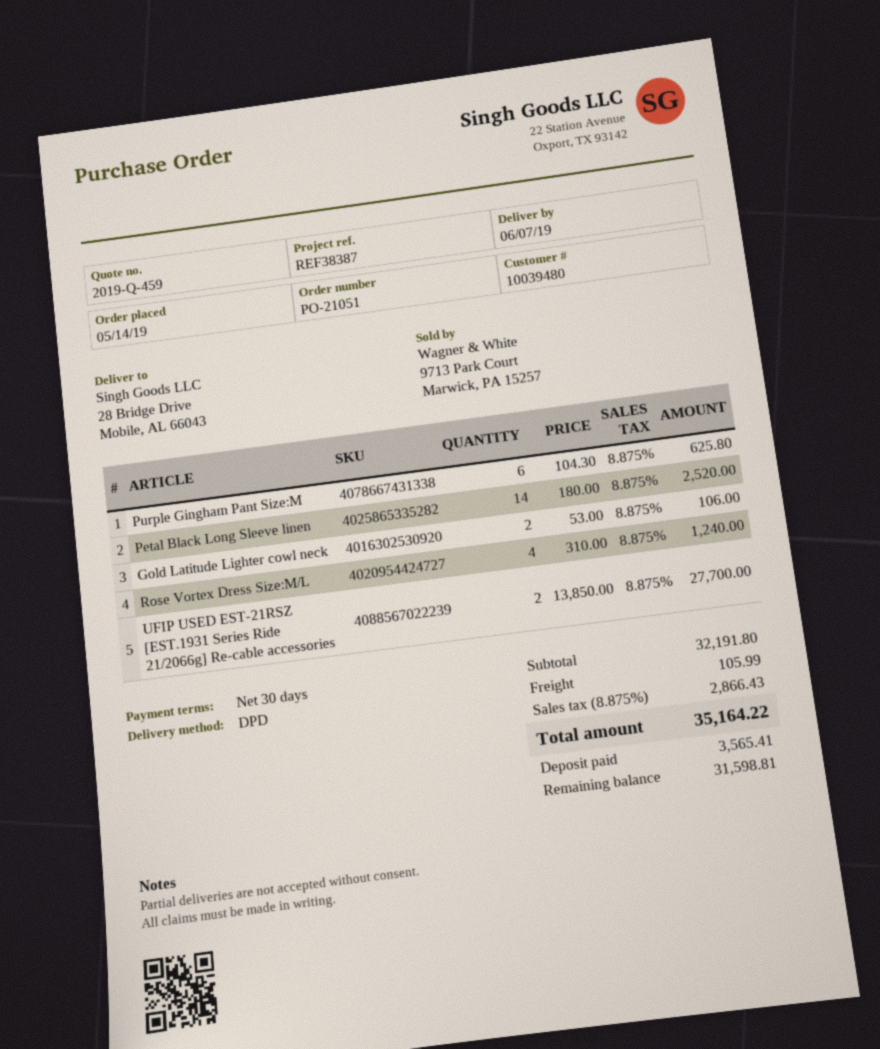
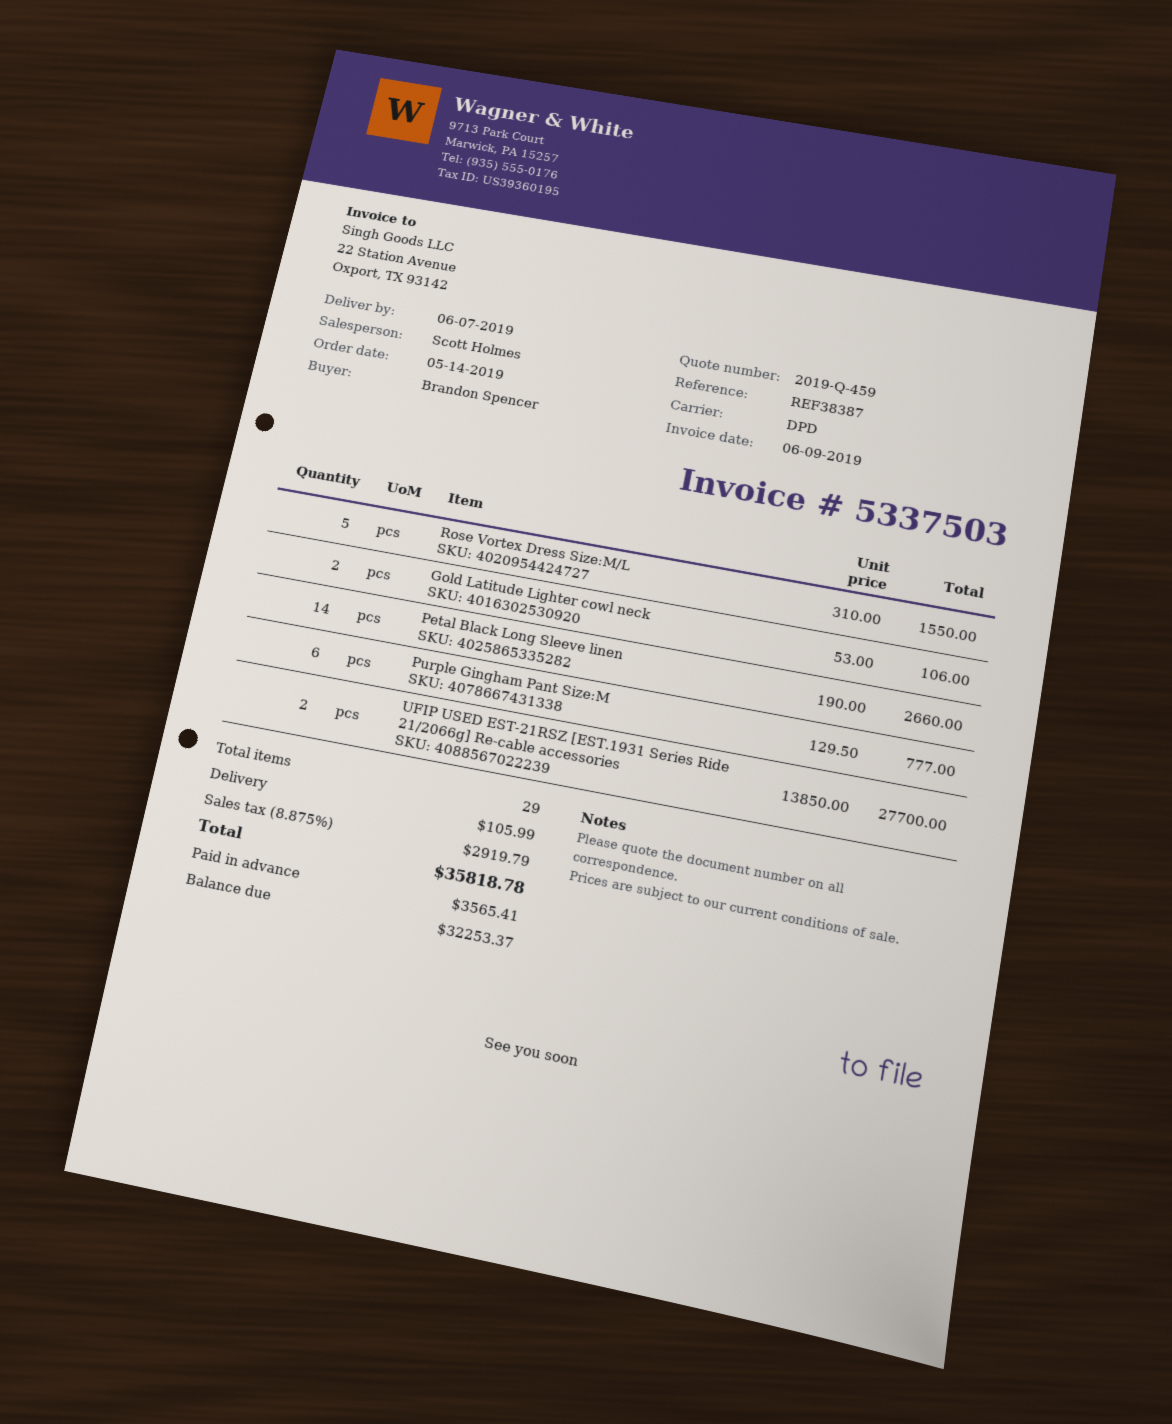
Purple Gingham Pant Size:M: 6 x 104.30 = 625.80 -> 6 x 129.50 = 777.00
Petal Black Long Sleeve linen: 14 x 180.00 = 2520.00 -> 14 x 190.00 = 2660.00
Rose Vortex Dress Size:M/L: 4 x 310.00 = 1240.00 -> 5 x 310.00 = 1550.00
tax: 8.875% = 2866.43 -> 8.875% = 2919.79
total: 35164.22 -> 35818.78
balance: 31598.81 -> 32253.37

